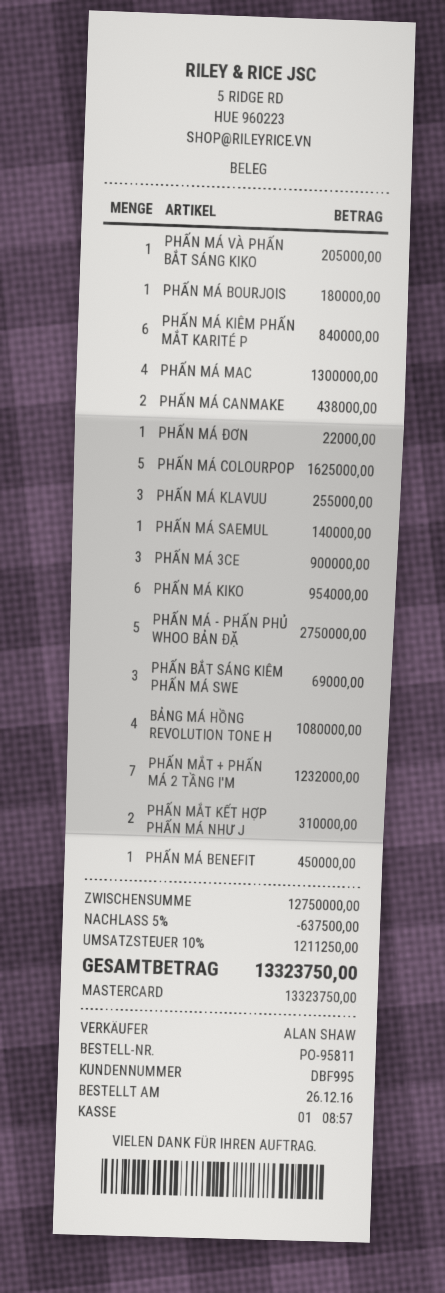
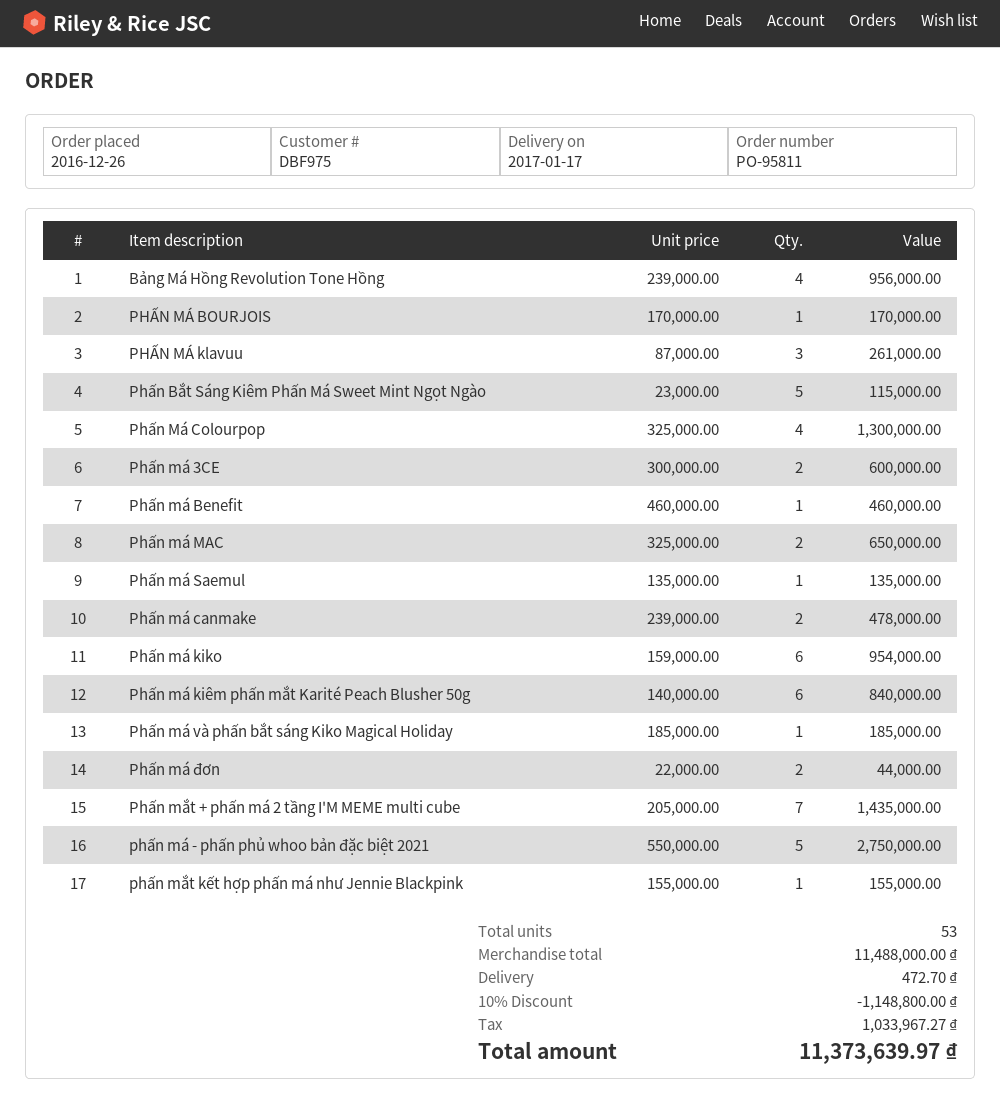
customer number: DBF995 -> DBF975
PHẤN MÁ VÀ PHẤN BẮT SÁNG KIKO: 1 for 205000.00 -> 1 for 185000.00
PHẤN MÁ BOURJOIS: 1 for 180000.00 -> 1 for 170000.00
PHẤN MÁ MAC: 4 for 1300000.00 -> 2 for 650000.00
PHẤN MÁ CANMAKE: 2 for 438000.00 -> 2 for 478000.00
PHẤN MÁ ĐƠN: 1 for 22000.00 -> 2 for 44000.00
PHẤN MÁ COLOURPOP: 5 for 1625000.00 -> 4 for 1300000.00
PHẤN MÁ KLAVUU: 3 for 255000.00 -> 3 for 261000.00
PHẤN MÁ SAEMUL: 1 for 140000.00 -> 1 for 135000.00
PHẤN MÁ 3CE: 3 for 900000.00 -> 2 for 600000.00
PHẤN BẮT SÁNG KIÊM PHẤN MÁ SWE: 3 for 69000.00 -> 5 for 115000.00
BẢNG MÁ HỒNG REVOLUTION TONE H: 4 for 1080000.00 -> 4 for 956000.00
PHẤN MẮT + PHẤN MÁ 2 TẦNG I'M: 7 for 1232000.00 -> 7 for 1435000.00
PHẤN MẮT KẾT HỢP PHẤN MÁ NHƯ J: 2 for 310000.00 -> 1 for 155000.00
PHẤN MÁ BENEFIT: 1 for 450000.00 -> 1 for 460000.00
subtotal: 12750000.00 -> 11488000.00
discount: 5% = 637500.00 -> 10% = 1148800.00
shipping: none -> 472.70
tax: 1211250.00 -> 1033967.27
total: 13323750.00 -> 11373639.97

